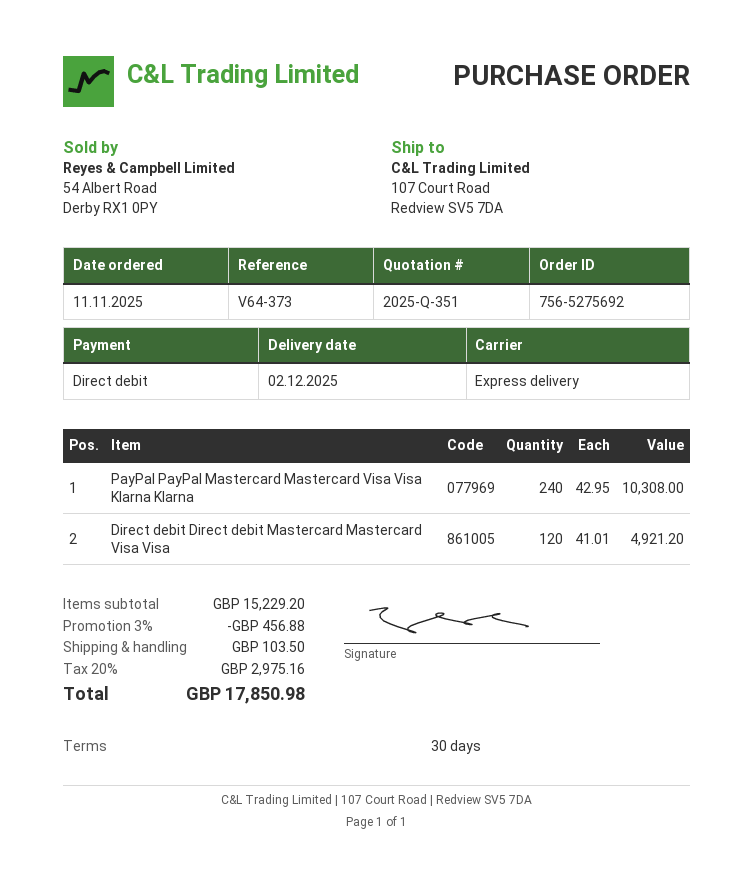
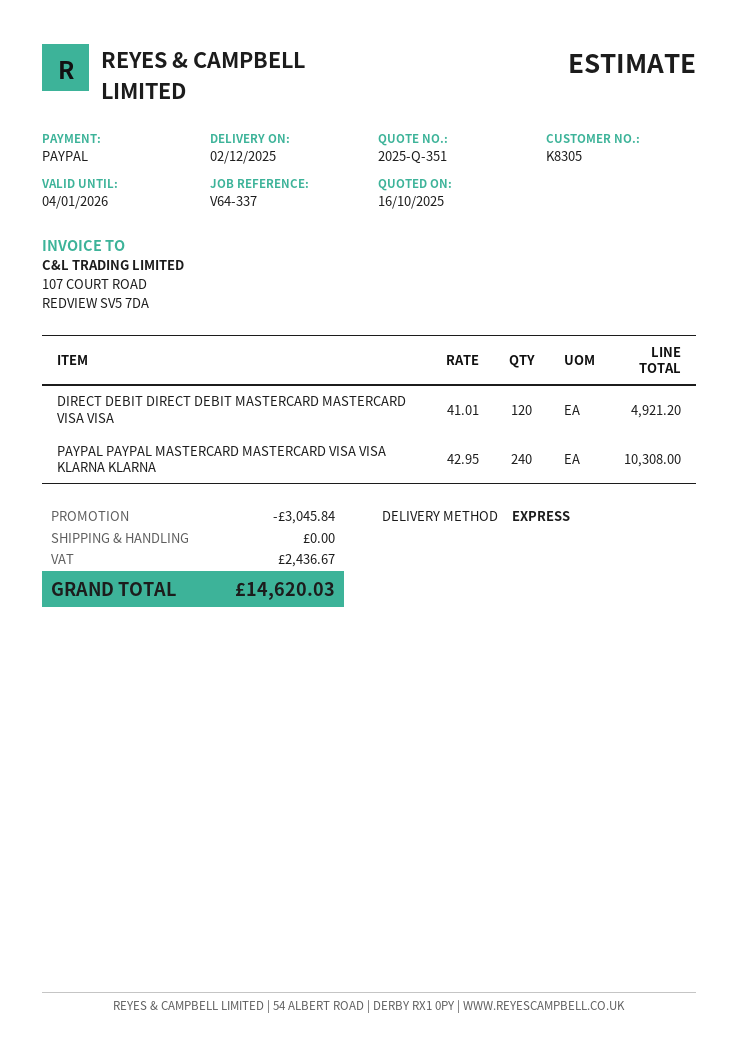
reference: V64-373 -> V64-337
payment method: direct debit -> PayPal
discount: 456.88 -> 3045.84
shipping: 103.50 -> 0.00
tax: 2975.16 -> 2436.67
total: 17850.98 -> 14620.03

